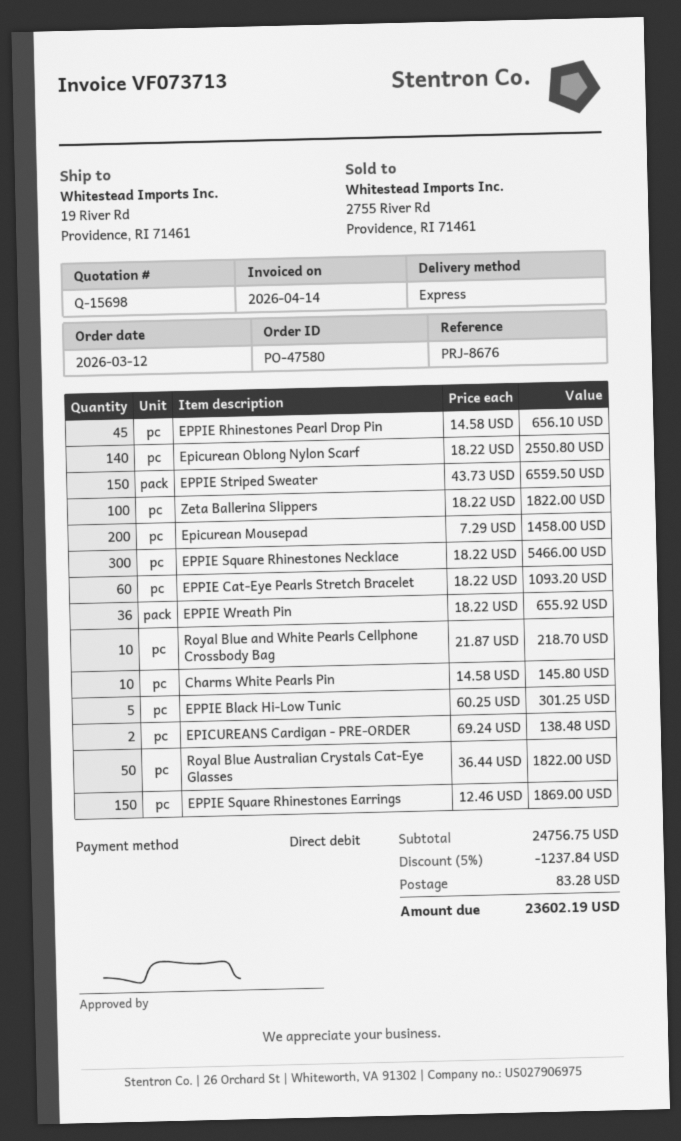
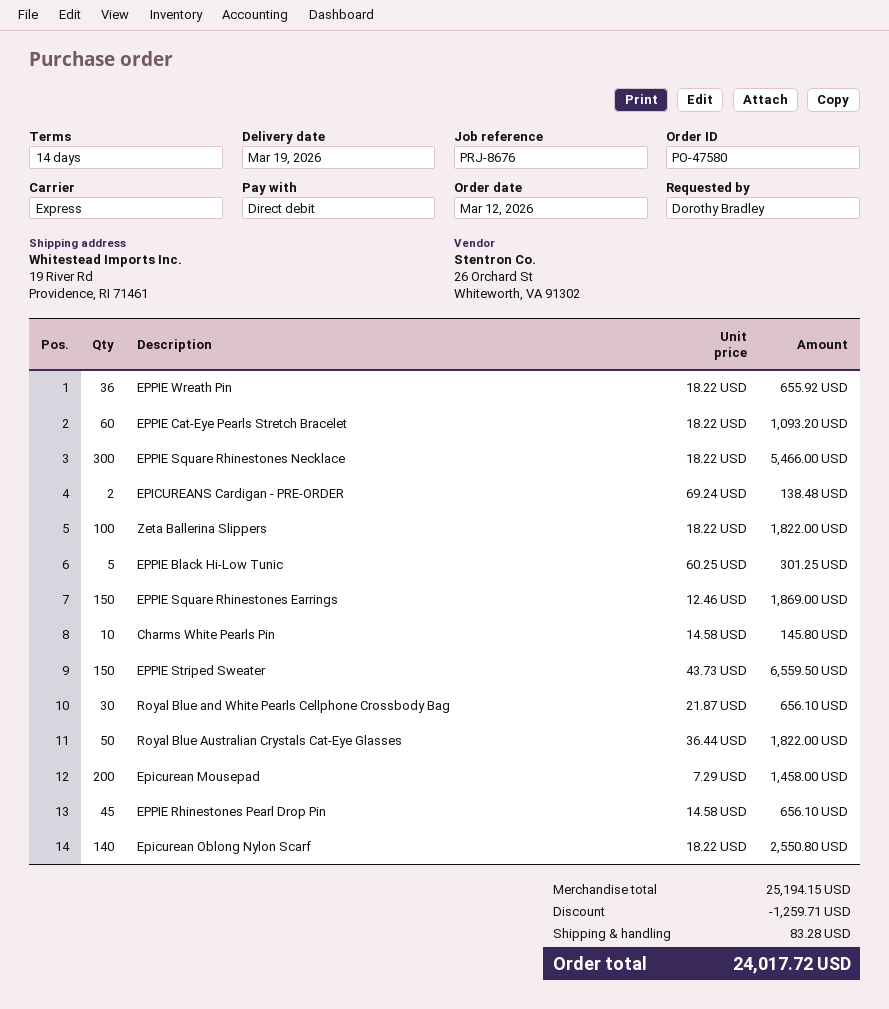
Royal Blue and White Pearls Cellphone Crossbody Bag: 10 x 21.87 = 218.70 -> 30 x 21.87 = 656.10
subtotal: 24756.75 -> 25194.15
discount: 1237.84 -> 1259.71
total: 23602.19 -> 24017.72

